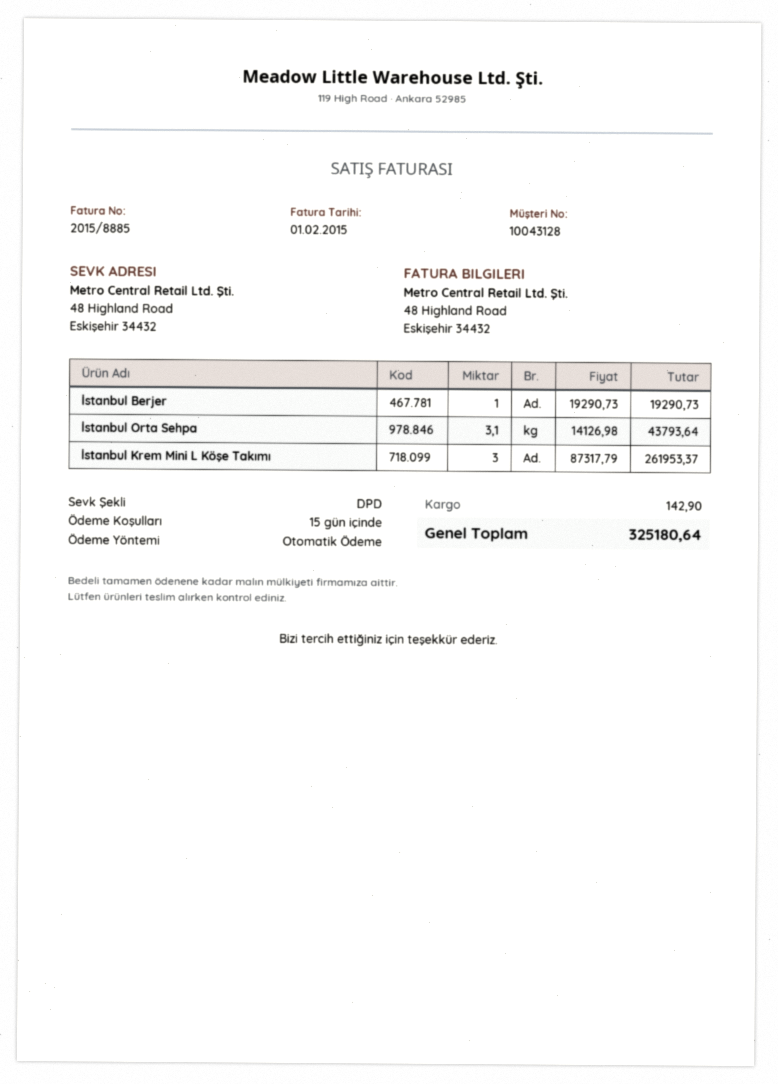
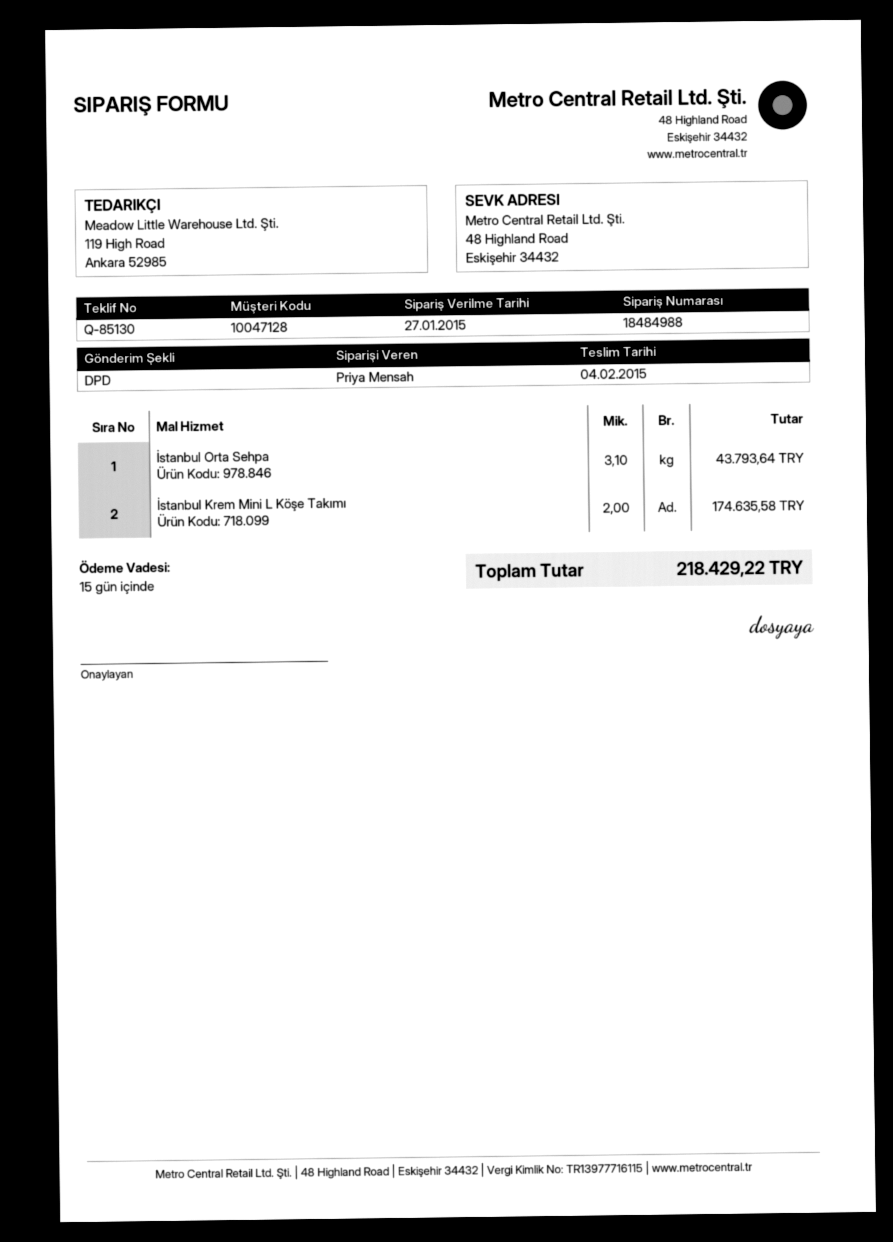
customer number: 10043128 -> 10047128
İstanbul Berjer: 1 for 19290.73 -> none
İstanbul Krem Mini L Köşe Takımı: 3 for 261953.37 -> 2 for 174635.58
shipping: 142.90 -> none
total: 325180.64 -> 218429.22

